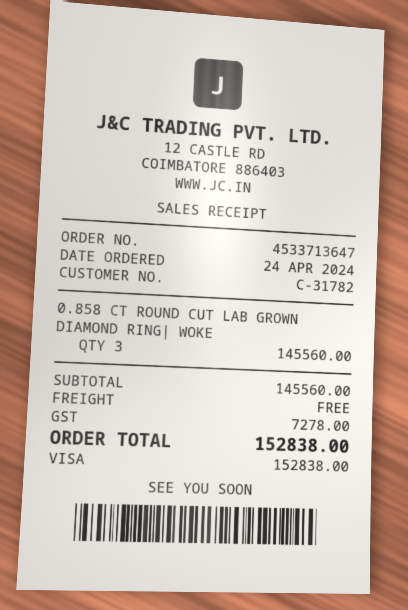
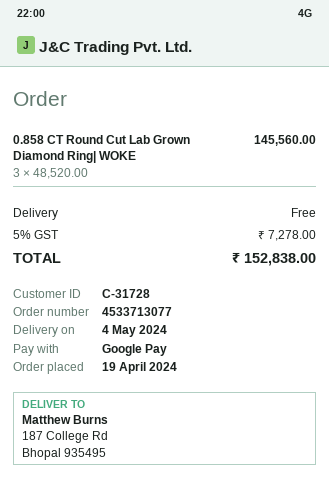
order number: 4533713647 -> 4533713077
order date: 2024-04-24 -> 2024-04-19
customer number: C-31782 -> C-31728
payment method: Visa -> Google Pay

